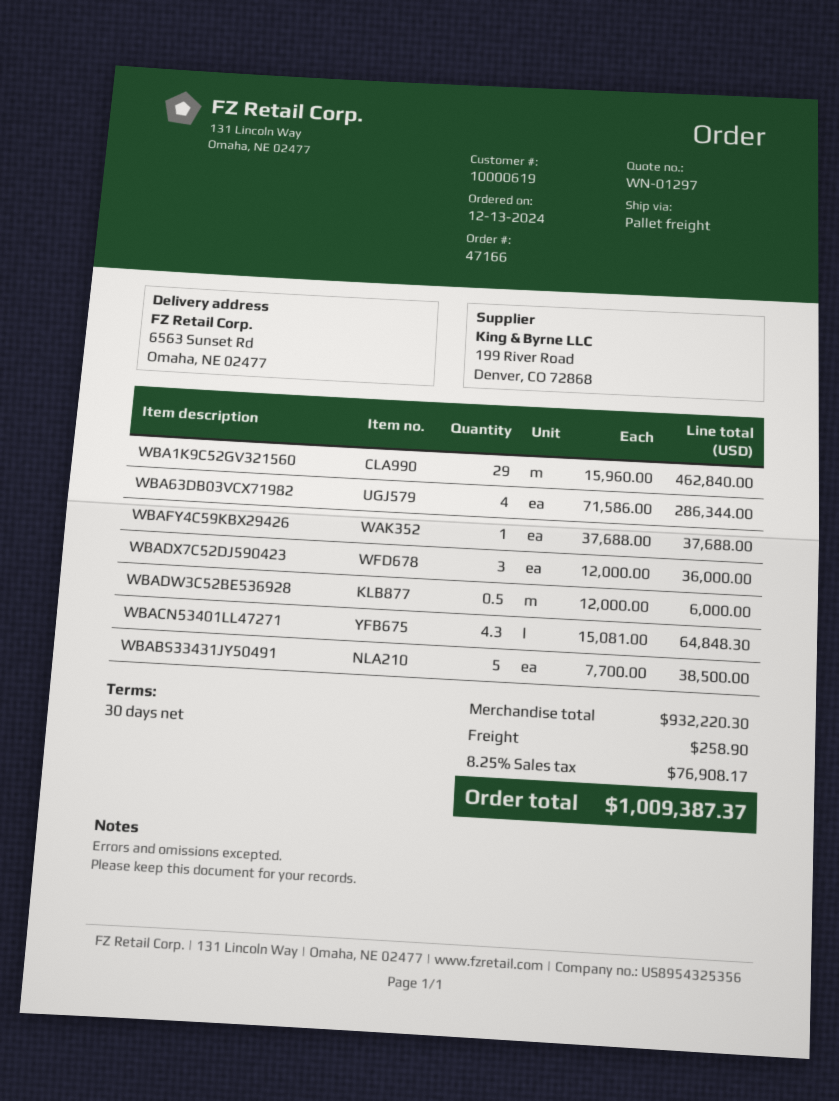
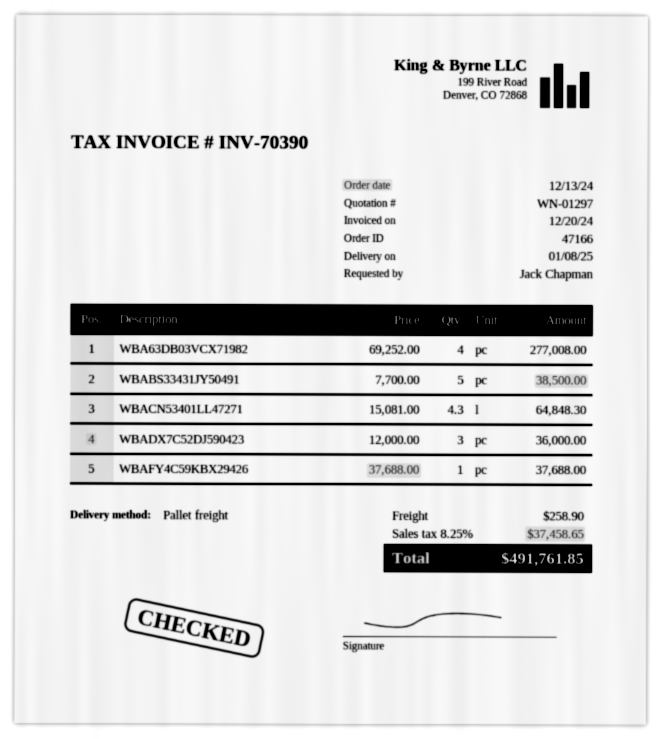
WBA1K9C52GV321560: 29 x 15960.00 = 462840.00 -> none
WBA63DB03VCX71982: 4 x 71586.00 = 286344.00 -> 4 x 69252.00 = 277008.00
WBADW3C52BE536928: 0.5 x 12000.00 = 6000.00 -> none
tax: 8.25% = 76908.17 -> 8.25% = 37458.65
total: 1009387.37 -> 491761.85

